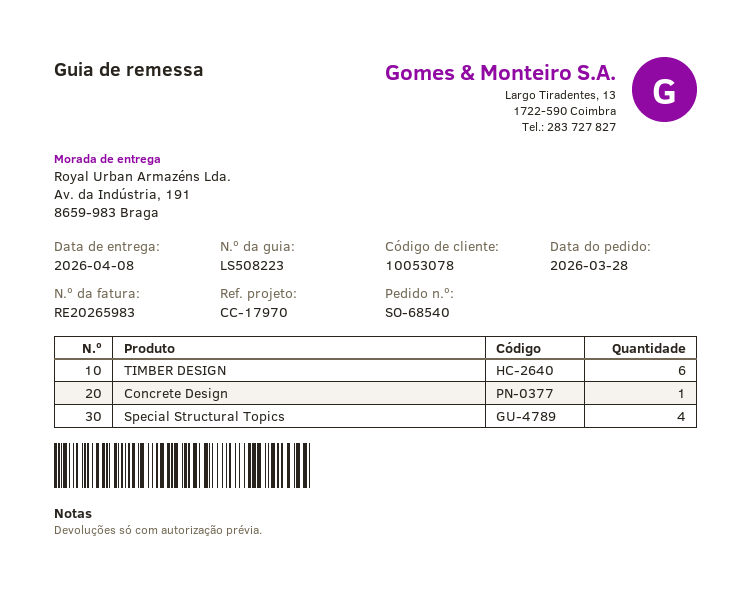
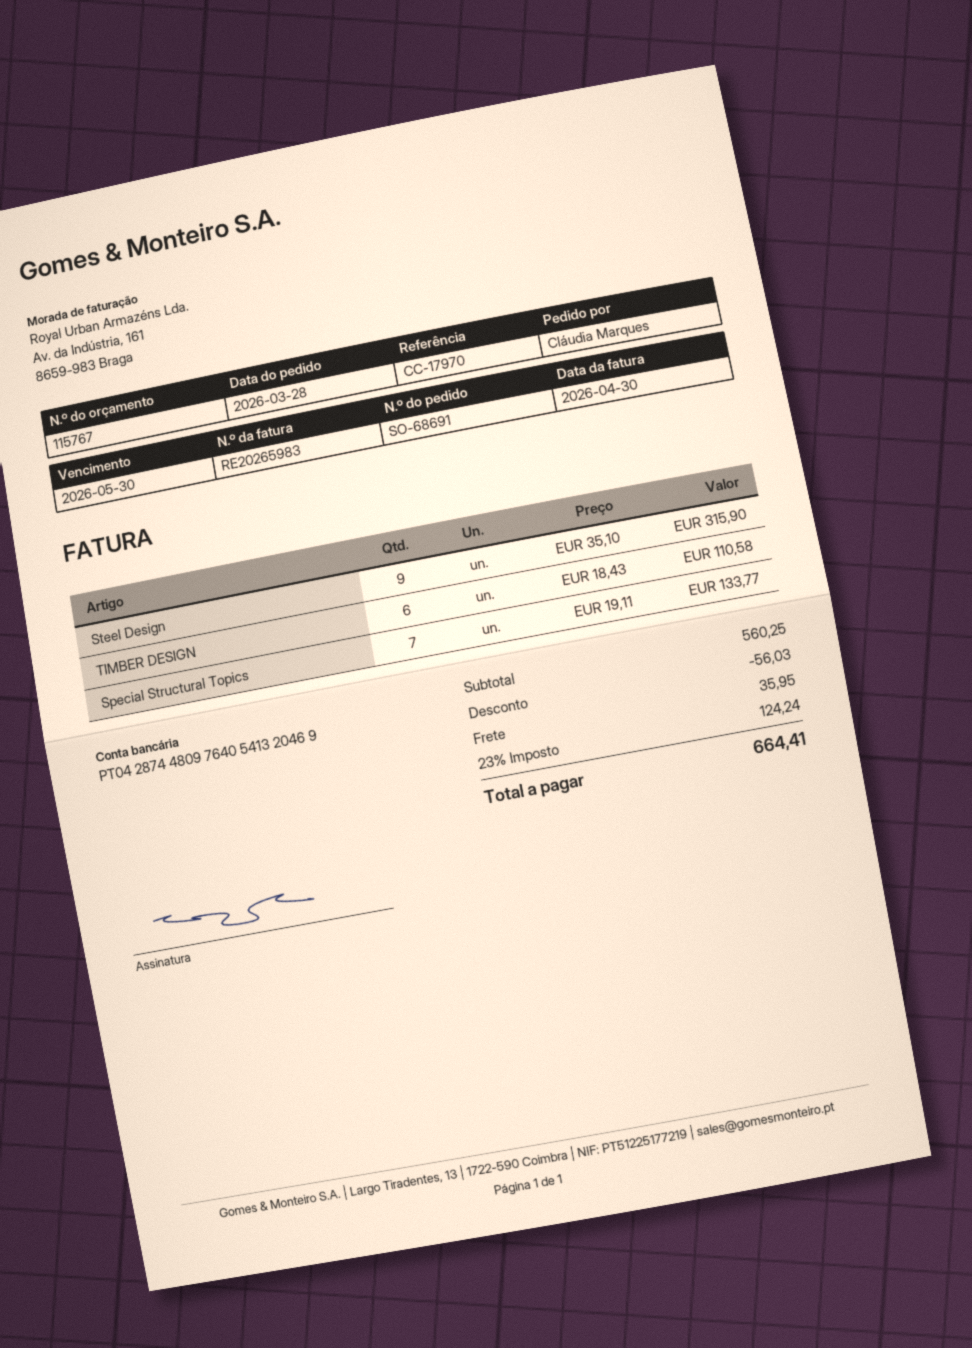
order number: SO-68540 -> SO-68691
Concrete Design: 1 -> none
Special Structural Topics: 4 -> 7
Steel Design: none -> 9

